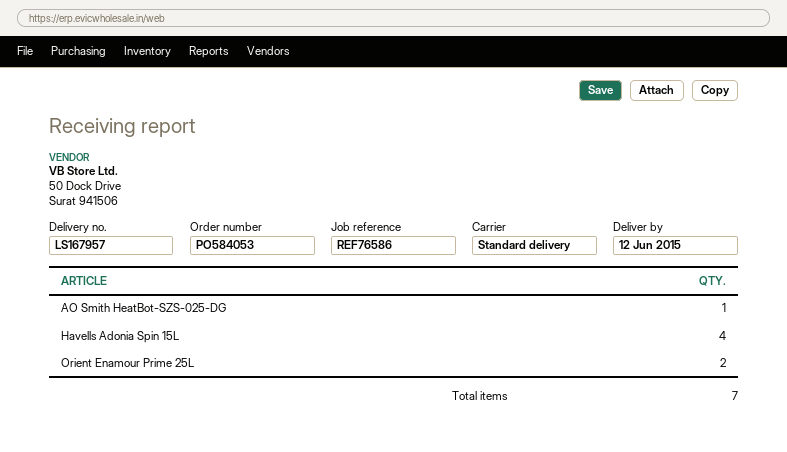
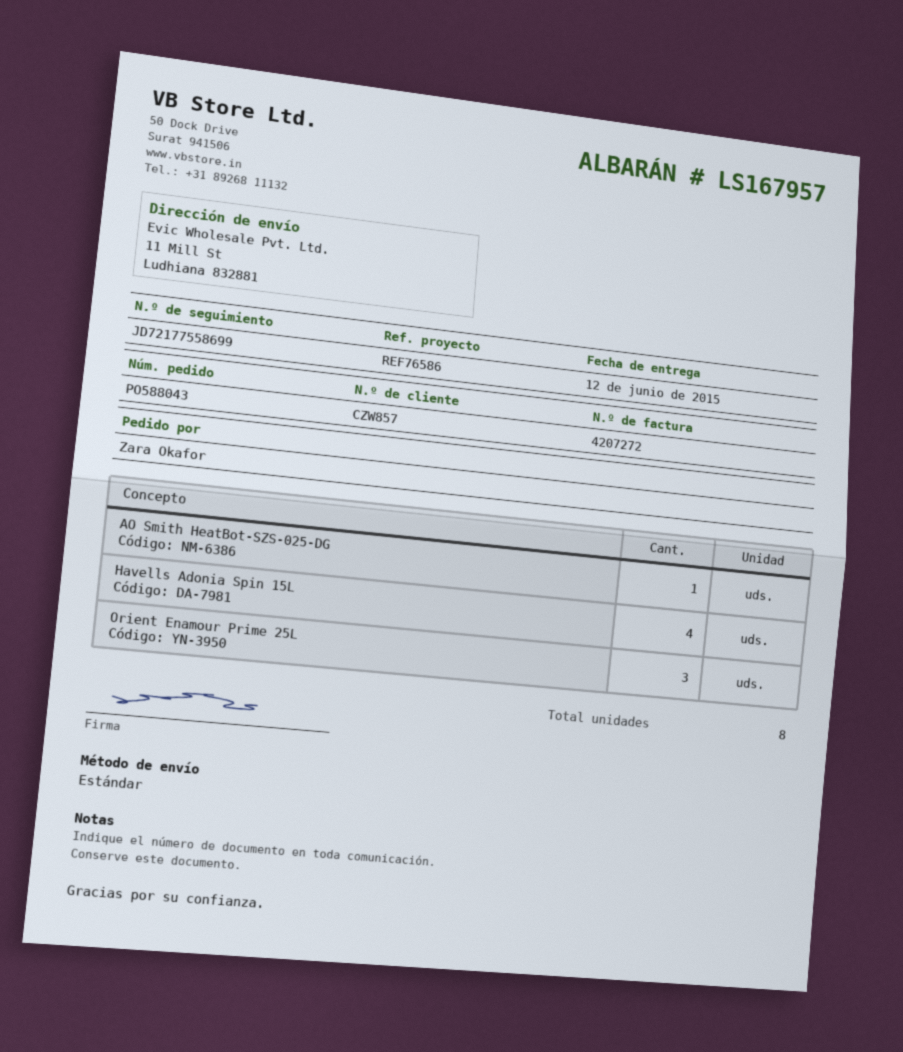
order number: PO584053 -> PO588043
Orient Enamour Prime 25L: 2 -> 3
total quantity: 7 -> 8

